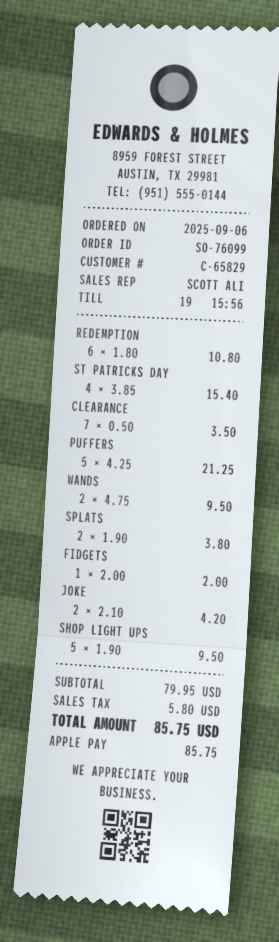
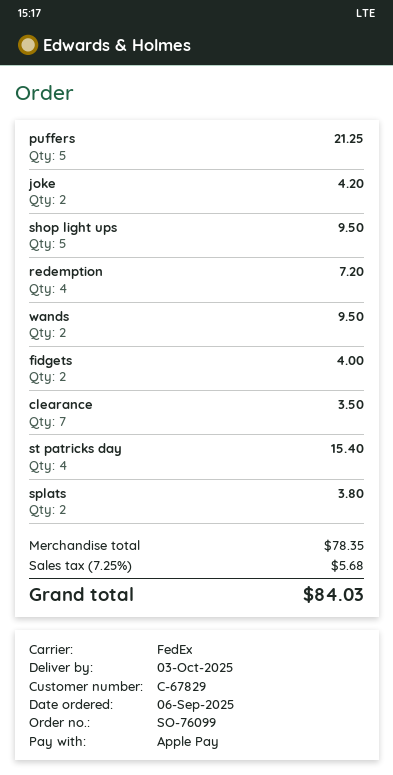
customer number: C-65829 -> C-67829
REDEMPTION: 6 for 10.80 -> 4 for 7.20
FIDGETS: 1 for 2.00 -> 2 for 4.00
subtotal: 79.95 -> 78.35
tax: 5.80 -> 5.68
total: 85.75 -> 84.03

